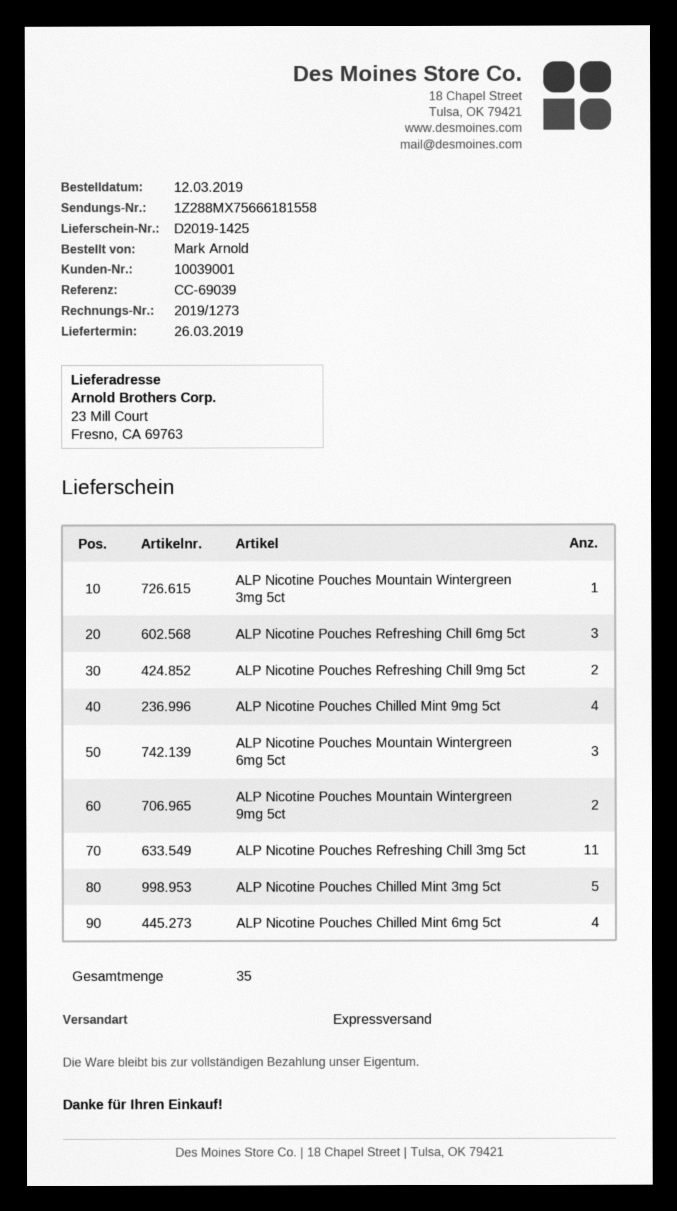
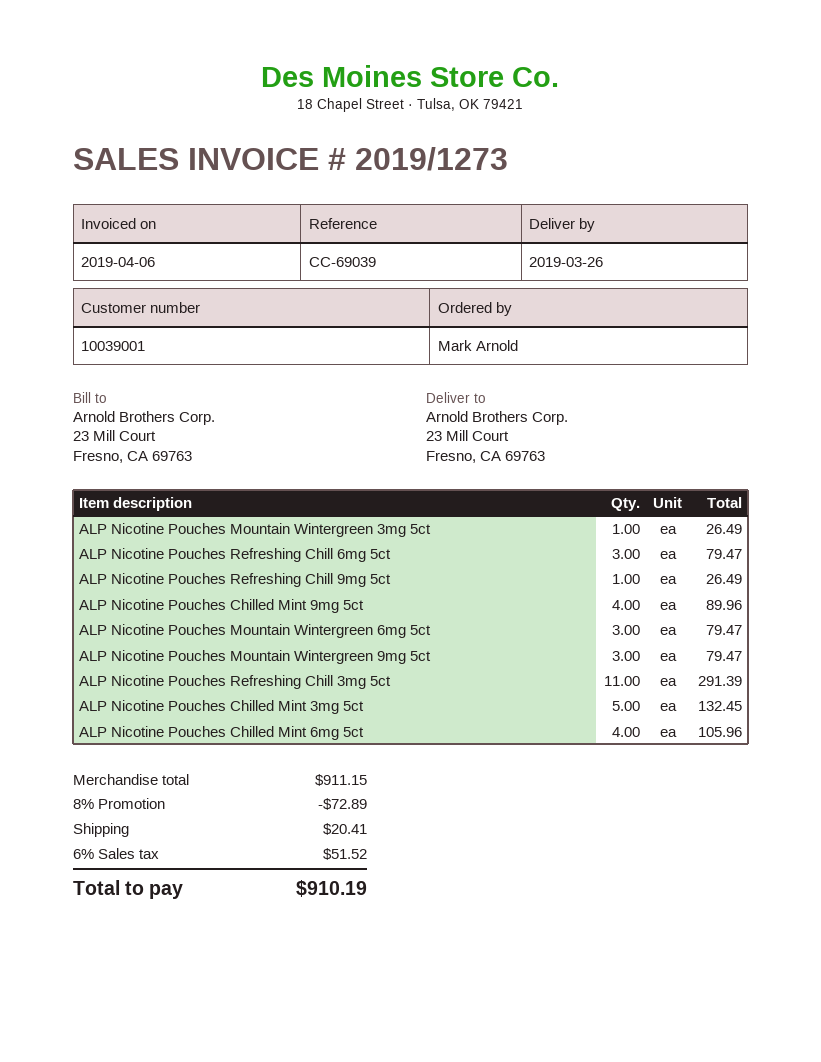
ALP Nicotine Pouches Refreshing Chill 9mg 5ct: 2 -> 1
ALP Nicotine Pouches Mountain Wintergreen 9mg 5ct: 2 -> 3

